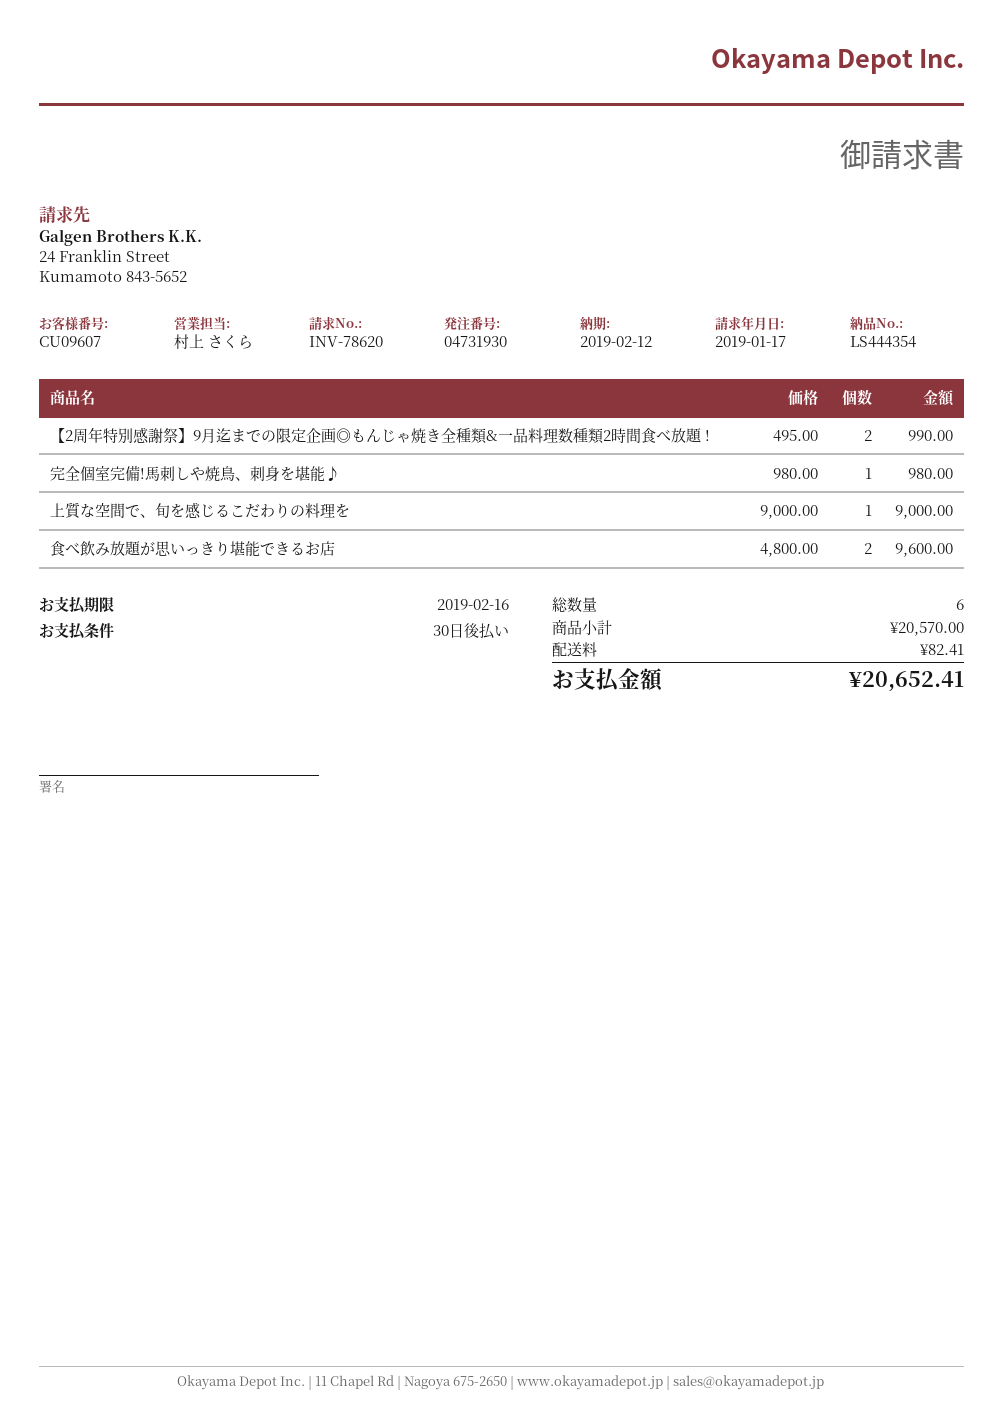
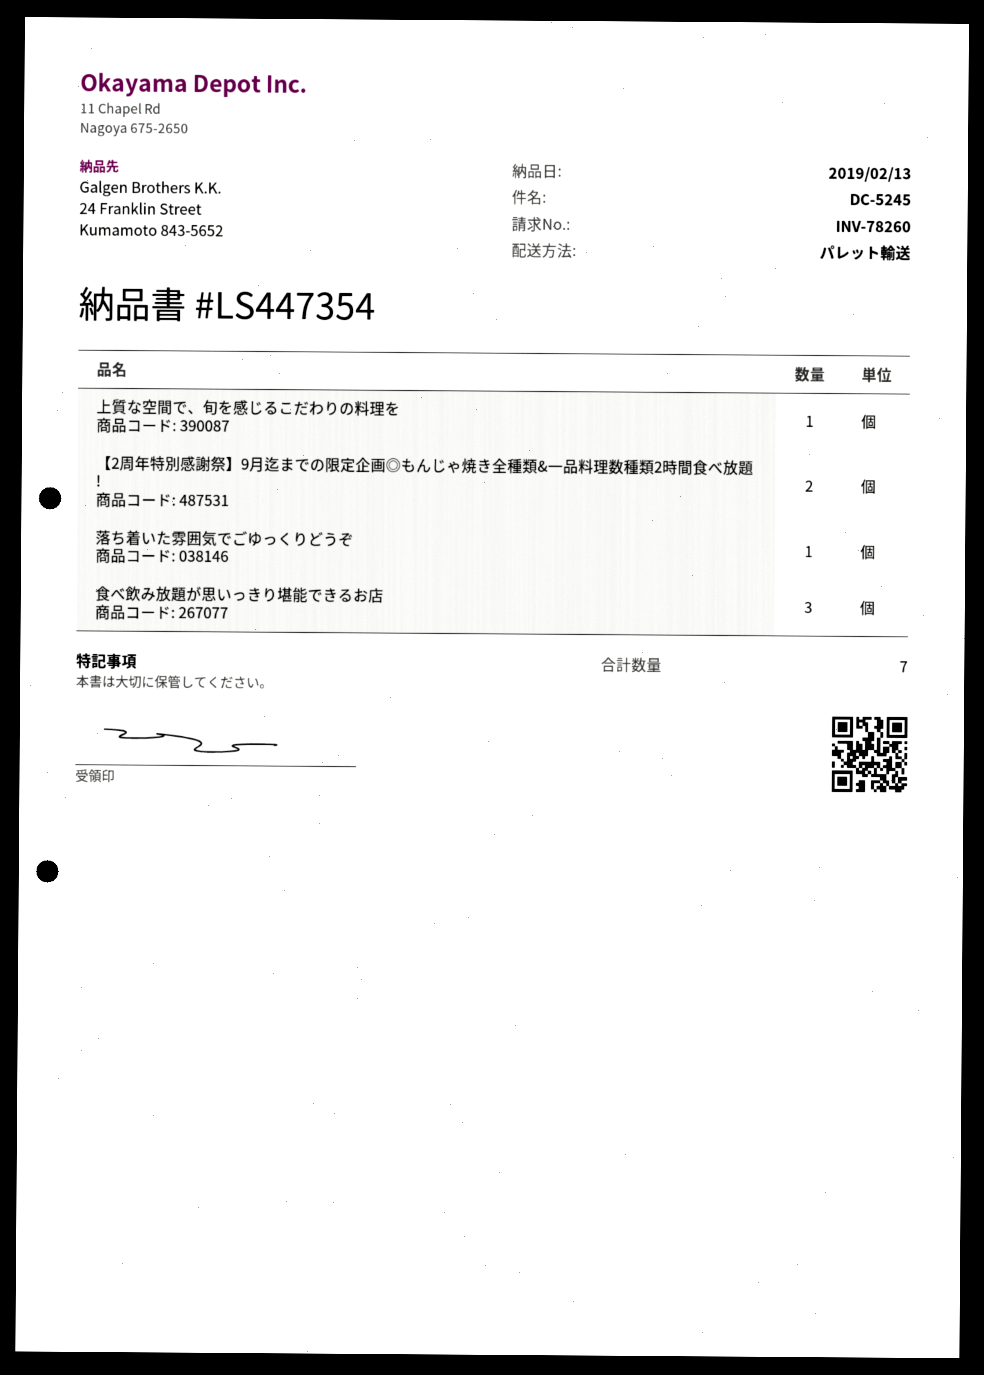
delivery note number: LS444354 -> LS447354
delivery date: 2019-02-12 -> 2019-02-13
invoice number: INV-78620 -> INV-78260
完全個室完備!馬刺しや焼鳥、刺身を堪能♪: 1 -> none
食べ飲み放題が思いっきり堪能できるお店: 2 -> 3
落ち着いた雰囲気でごゆっくりどうぞ: none -> 1
total quantity: 6 -> 7

